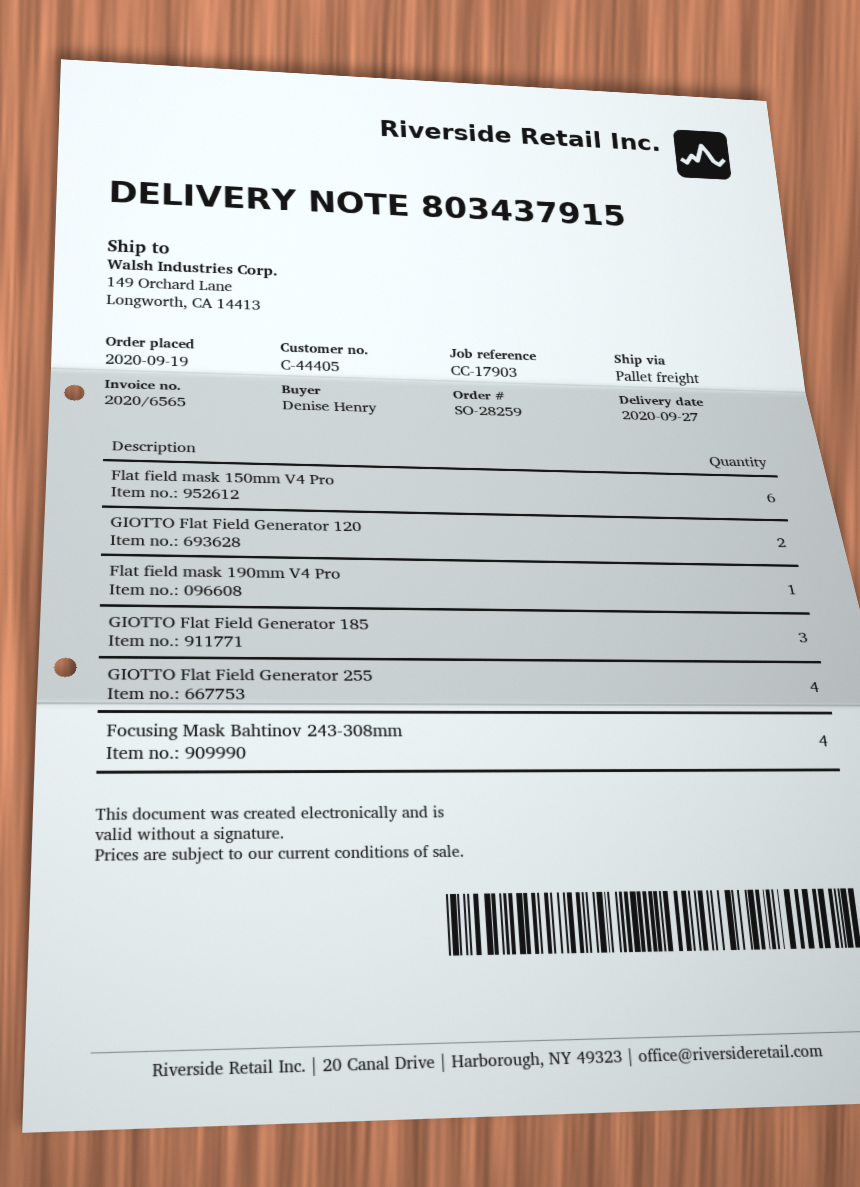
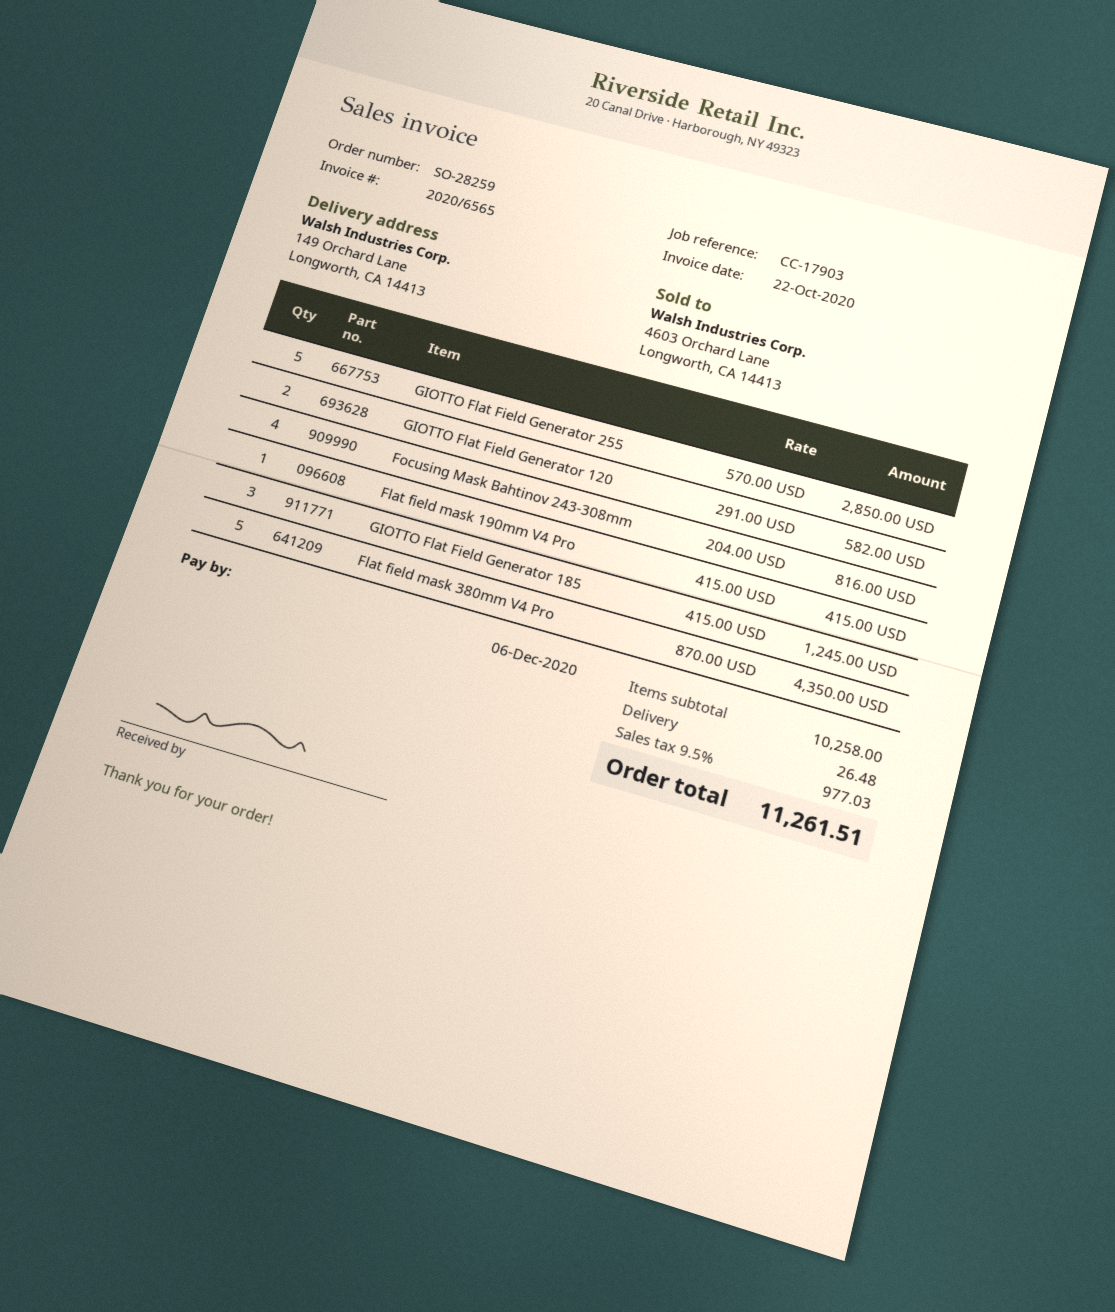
Flat field mask 150mm V4 Pro: 6 -> none
GIOTTO Flat Field Generator 255: 4 -> 5
Flat field mask 380mm V4 Pro: none -> 5

